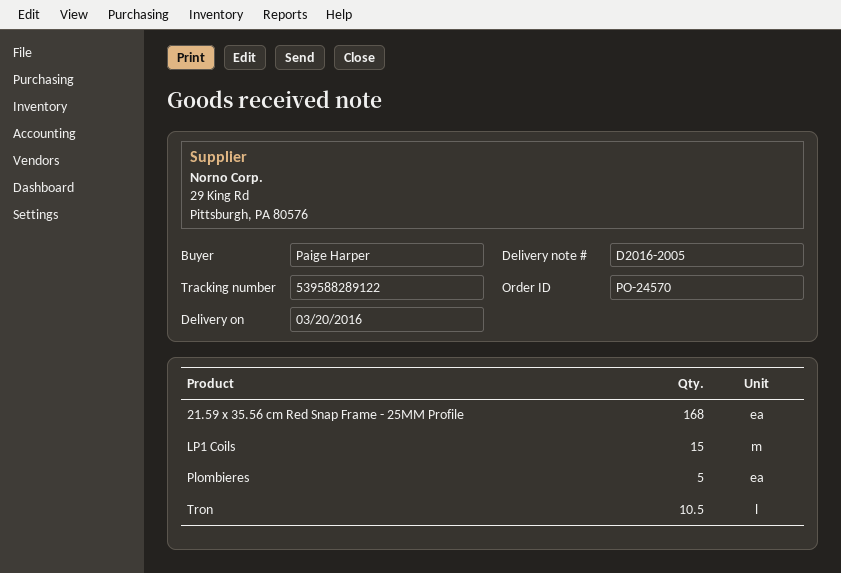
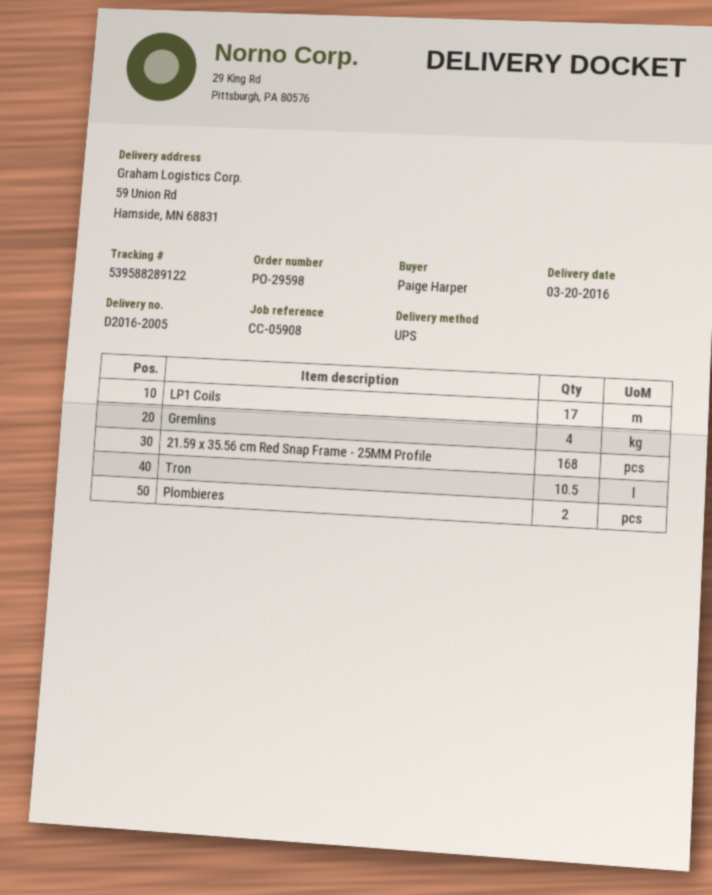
order number: PO-24570 -> PO-29598
LP1 Coils: 15 -> 17
Plombieres: 5 -> 2
Gremlins: none -> 4

